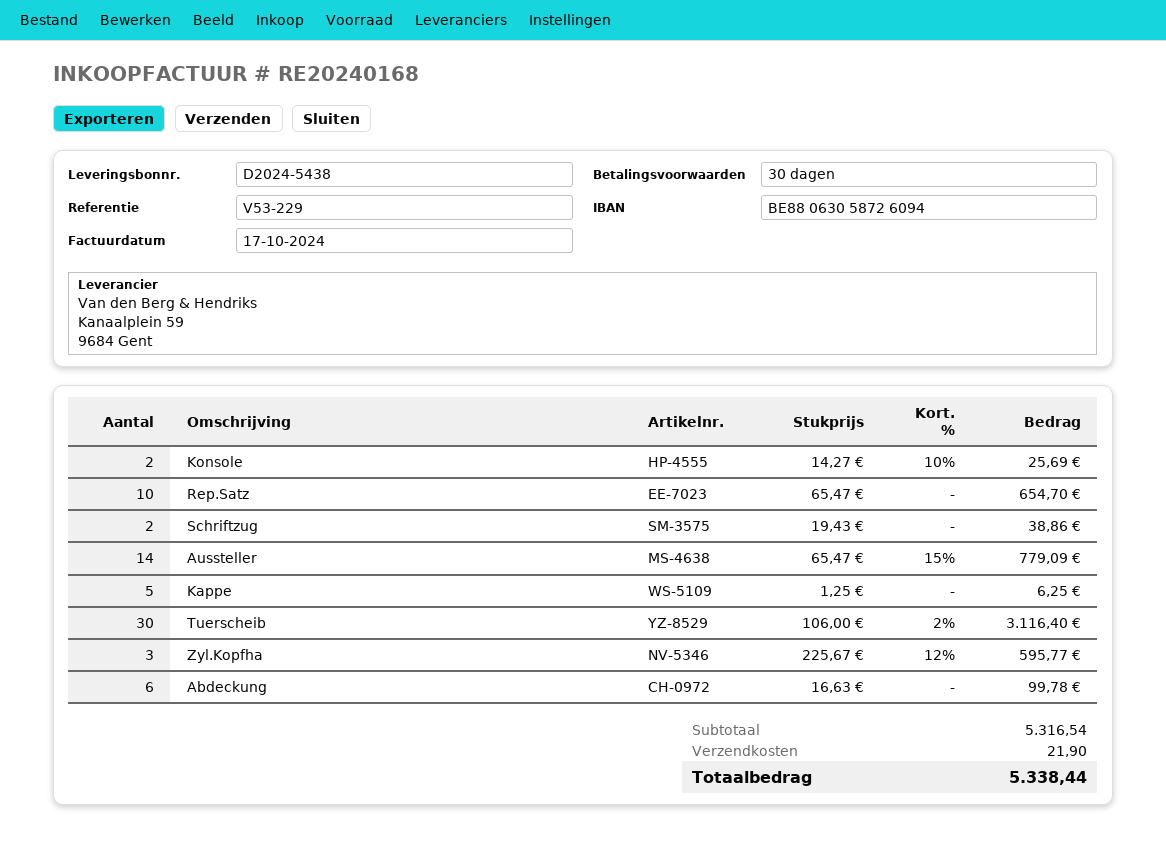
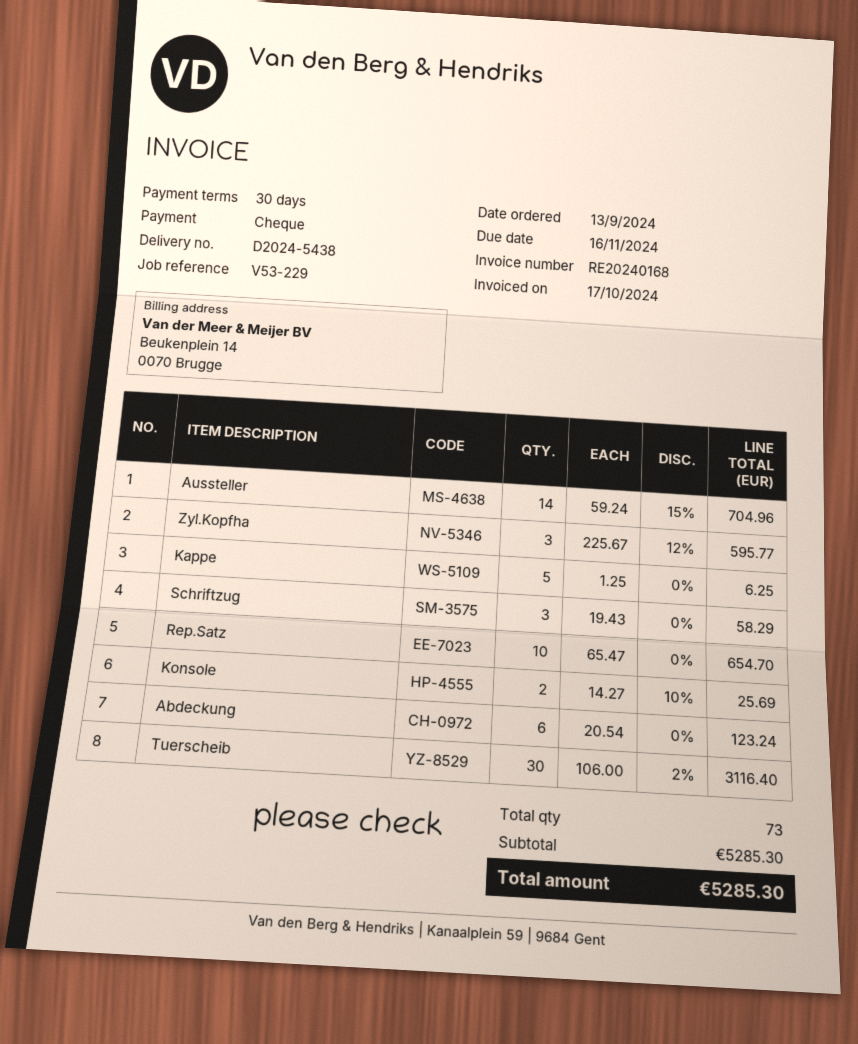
Schriftzug: 2 x 19.43 = 38.86 -> 3 x 19.43 = 58.29
Aussteller: 14 x 65.47 - 15% = 779.09 -> 14 x 59.24 - 15% = 704.96
Abdeckung: 6 x 16.63 = 99.78 -> 6 x 20.54 = 123.24
subtotal: 5316.54 -> 5285.30
shipping: 21.90 -> none
total: 5338.44 -> 5285.30

